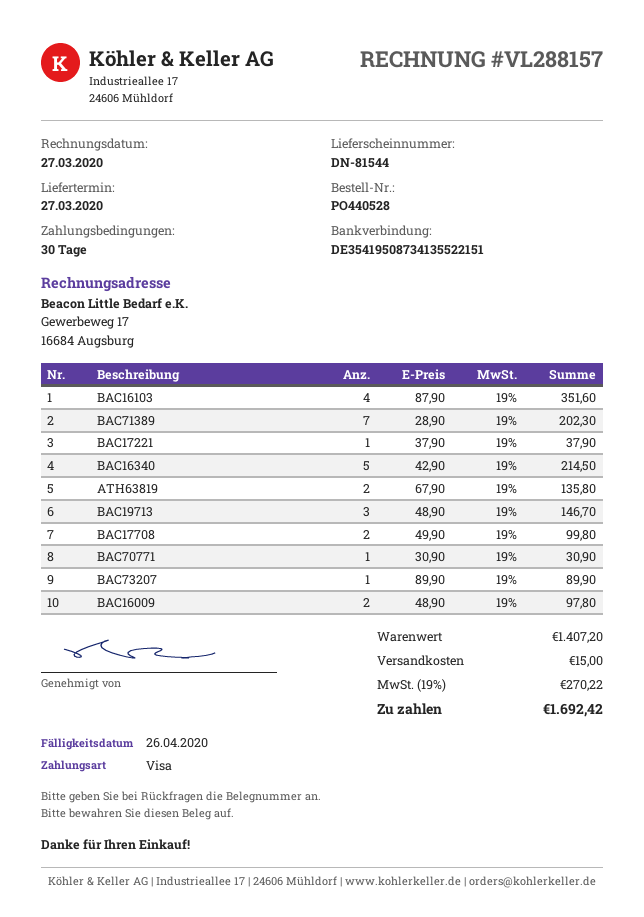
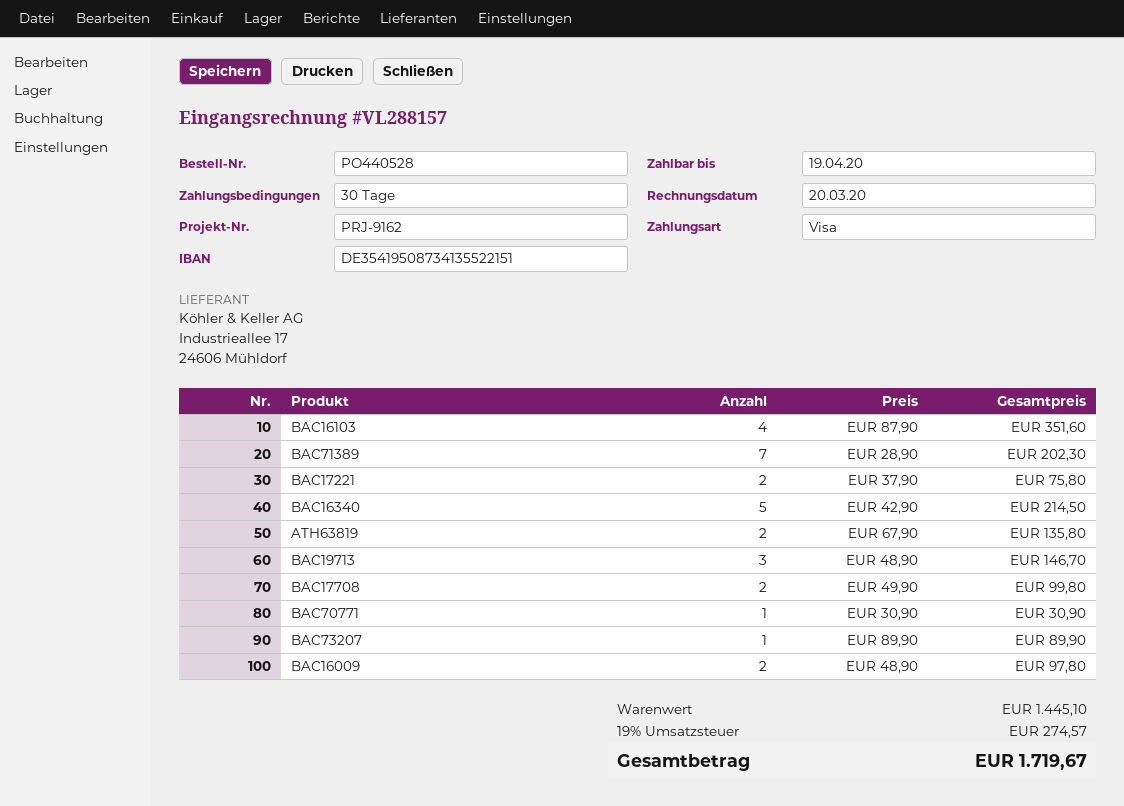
invoice date: 2020-03-27 -> 2020-03-20
due date: 2020-04-26 -> 2020-04-19
BAC17221: 1 x 37.90 = 37.90 -> 2 x 37.90 = 75.80
subtotal: 1407.20 -> 1445.10
shipping: 15.00 -> none
tax: 19% = 270.22 -> 19% = 274.57
total: 1692.42 -> 1719.67

